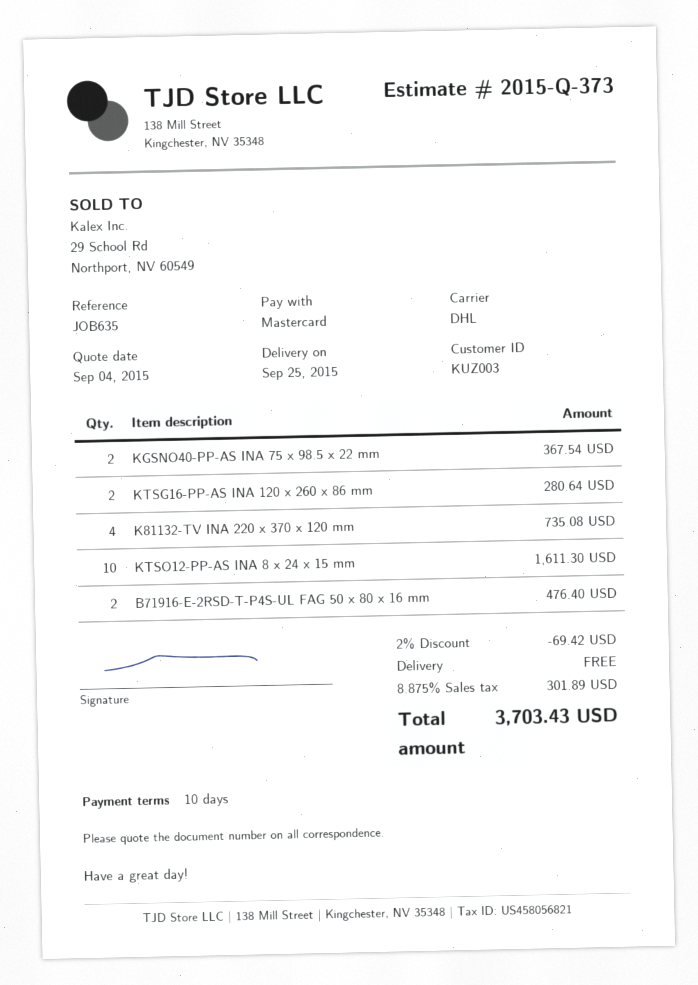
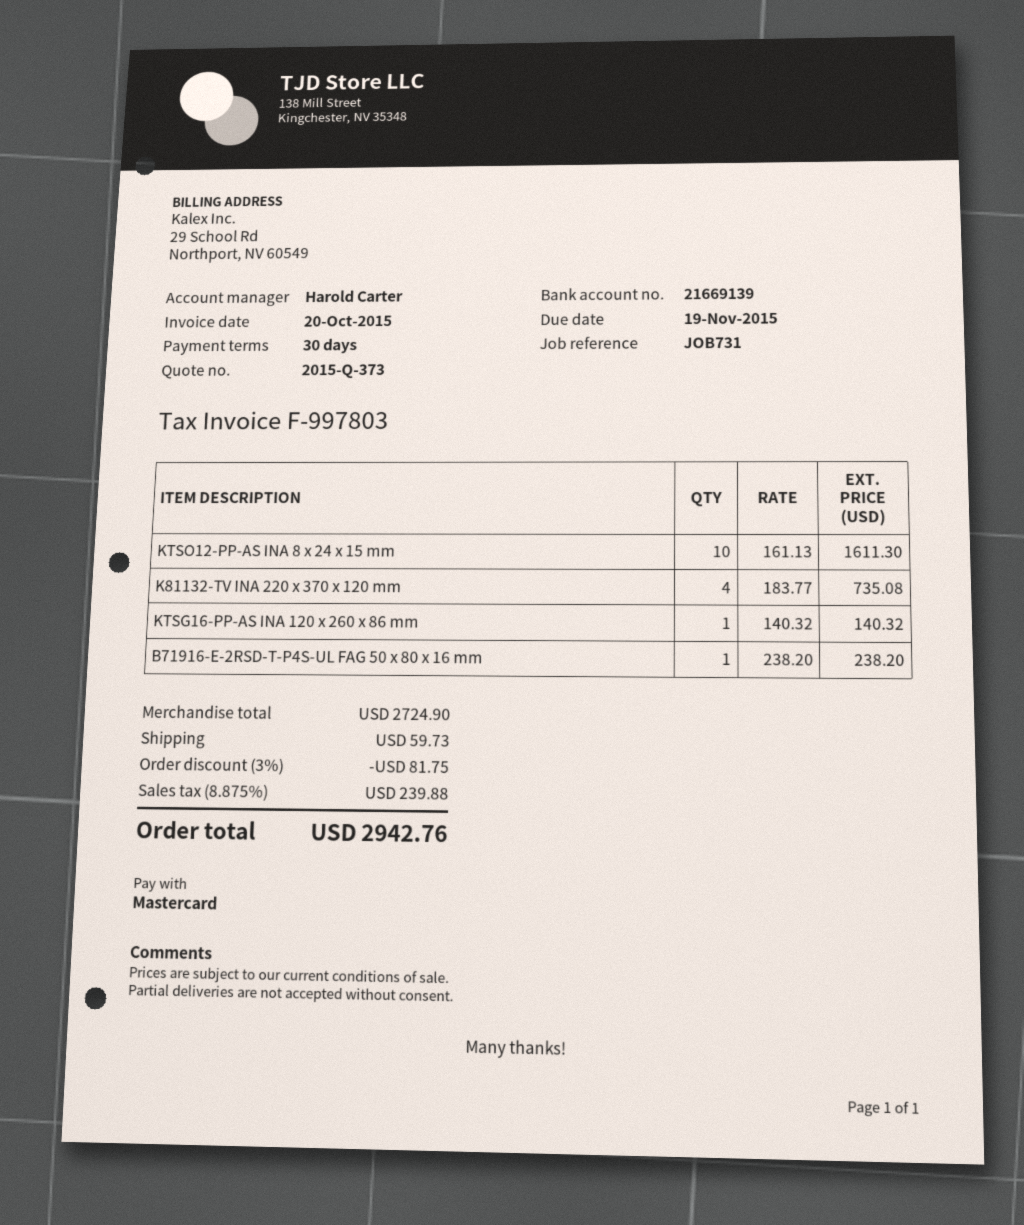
payment terms: 10 days -> 30 days
reference: JOB635 -> JOB731
KGSNO40-PP-AS INA 75 x 98.5 x 22 mm: 2 for 367.54 -> none
KTSG16-PP-AS INA 120 x 260 x 86 mm: 2 for 280.64 -> 1 for 140.32
B71916-E-2RSD-T-P4S-UL FAG 50 x 80 x 16 mm: 2 for 476.40 -> 1 for 238.20
discount: 2% = 69.42 -> 3% = 81.75
shipping: 0.00 -> 59.73
tax: 8.875% = 301.89 -> 8.875% = 239.88
total: 3703.43 -> 2942.76

